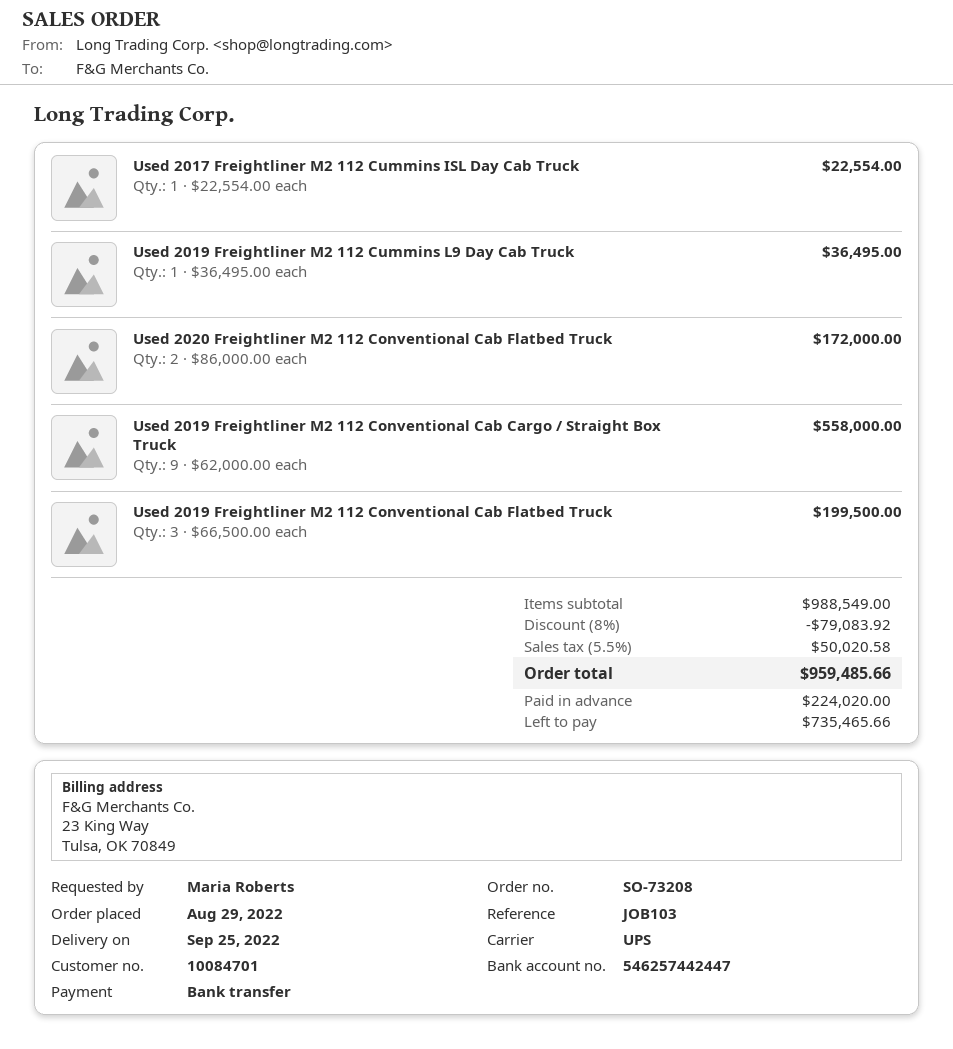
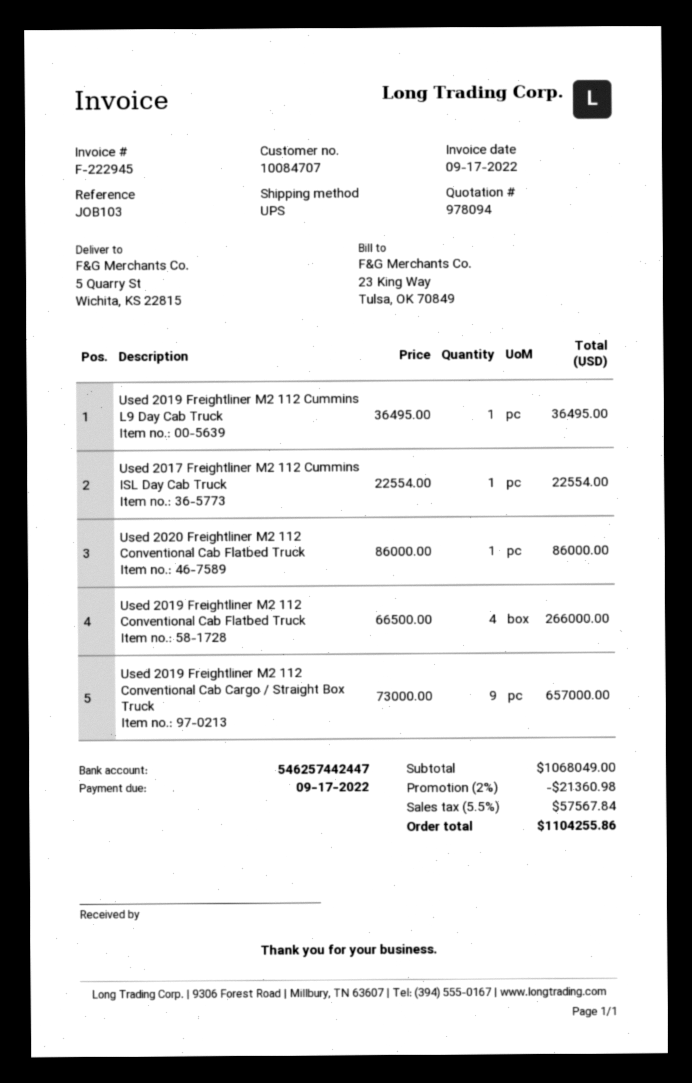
customer number: 10084701 -> 10084707
Used 2020 Freightliner M2 112 Conventional Cab Flatbed Truck: 2 x 86000.00 = 172000.00 -> 1 x 86000.00 = 86000.00
Used 2019 Freightliner M2 112 Conventional Cab Cargo / Straight Box Truck: 9 x 62000.00 = 558000.00 -> 9 x 73000.00 = 657000.00
Used 2019 Freightliner M2 112 Conventional Cab Flatbed Truck: 3 x 66500.00 = 199500.00 -> 4 x 66500.00 = 266000.00
subtotal: 988549.00 -> 1068049.00
discount: 8% = 79083.92 -> 2% = 21360.98
tax: 5.5% = 50020.58 -> 5.5% = 57567.84
total: 959485.66 -> 1104255.86

